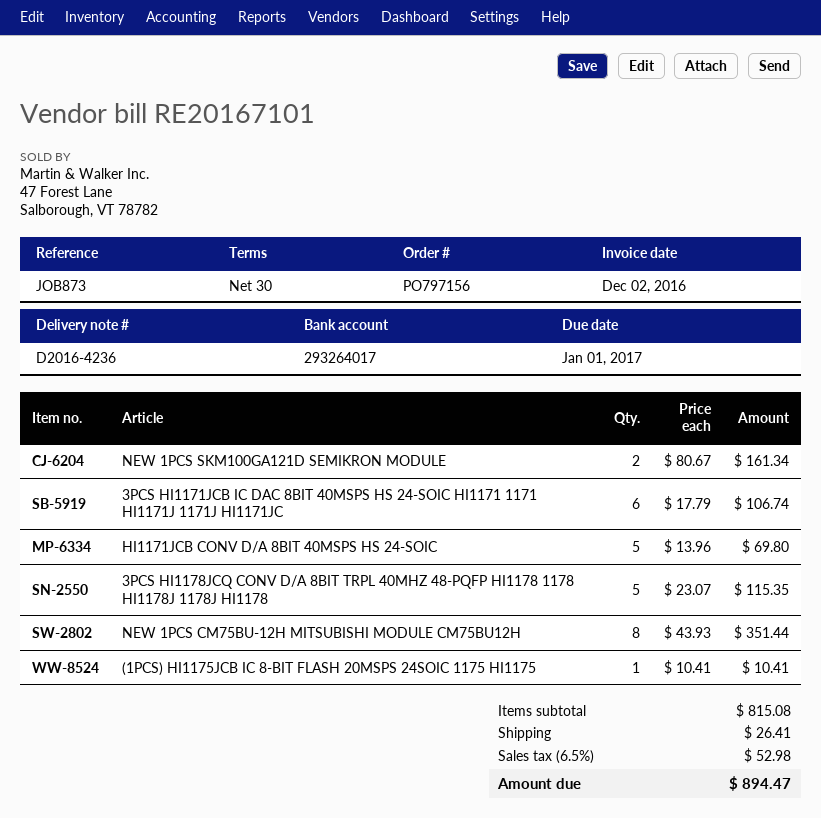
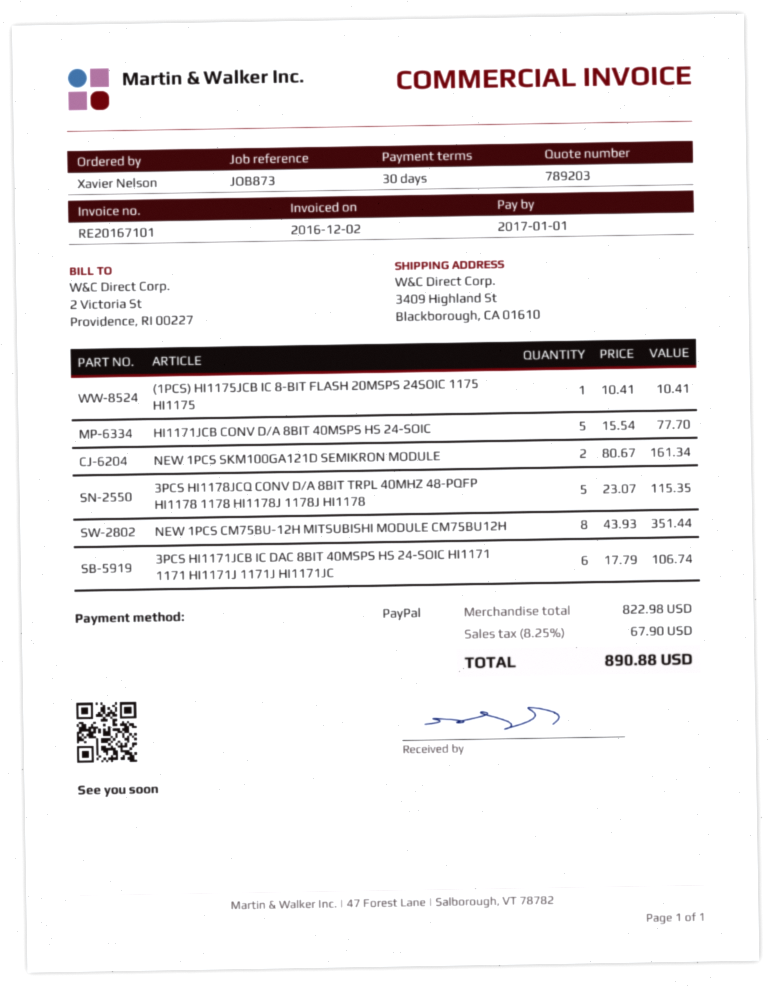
HI1171JCB CONV D/A 8BIT 40MSPS HS 24-SOIC: 5 x 13.96 = 69.80 -> 5 x 15.54 = 77.70
subtotal: 815.08 -> 822.98
shipping: 26.41 -> none
tax: 6.5% = 52.98 -> 8.25% = 67.90
total: 894.47 -> 890.88

